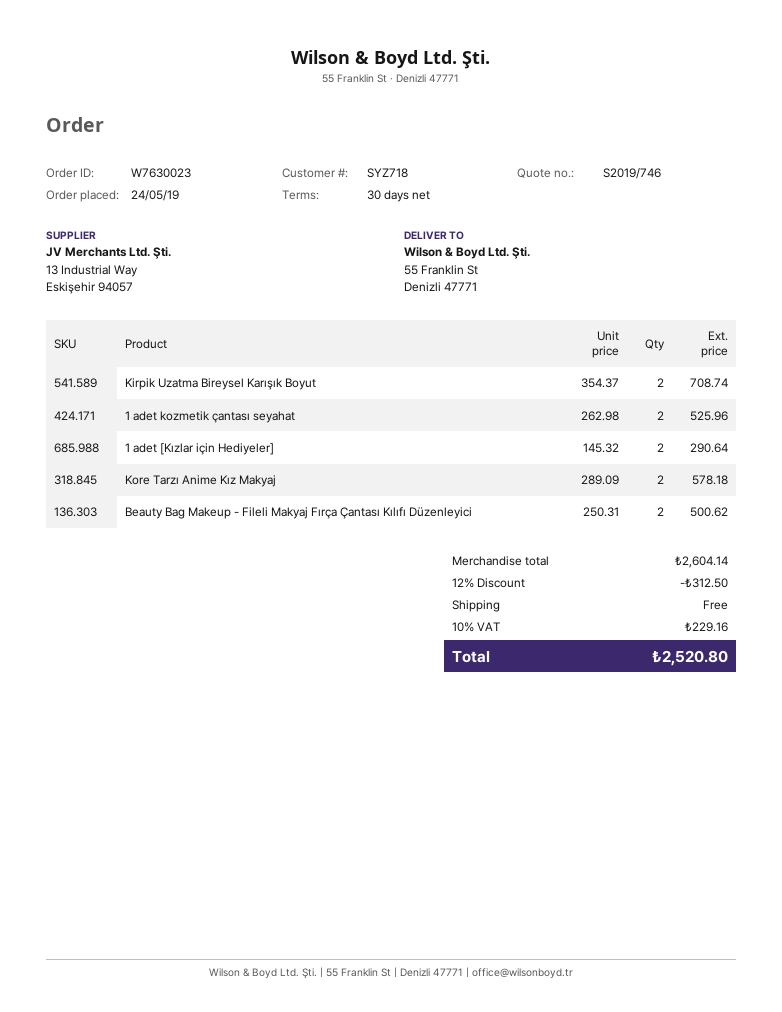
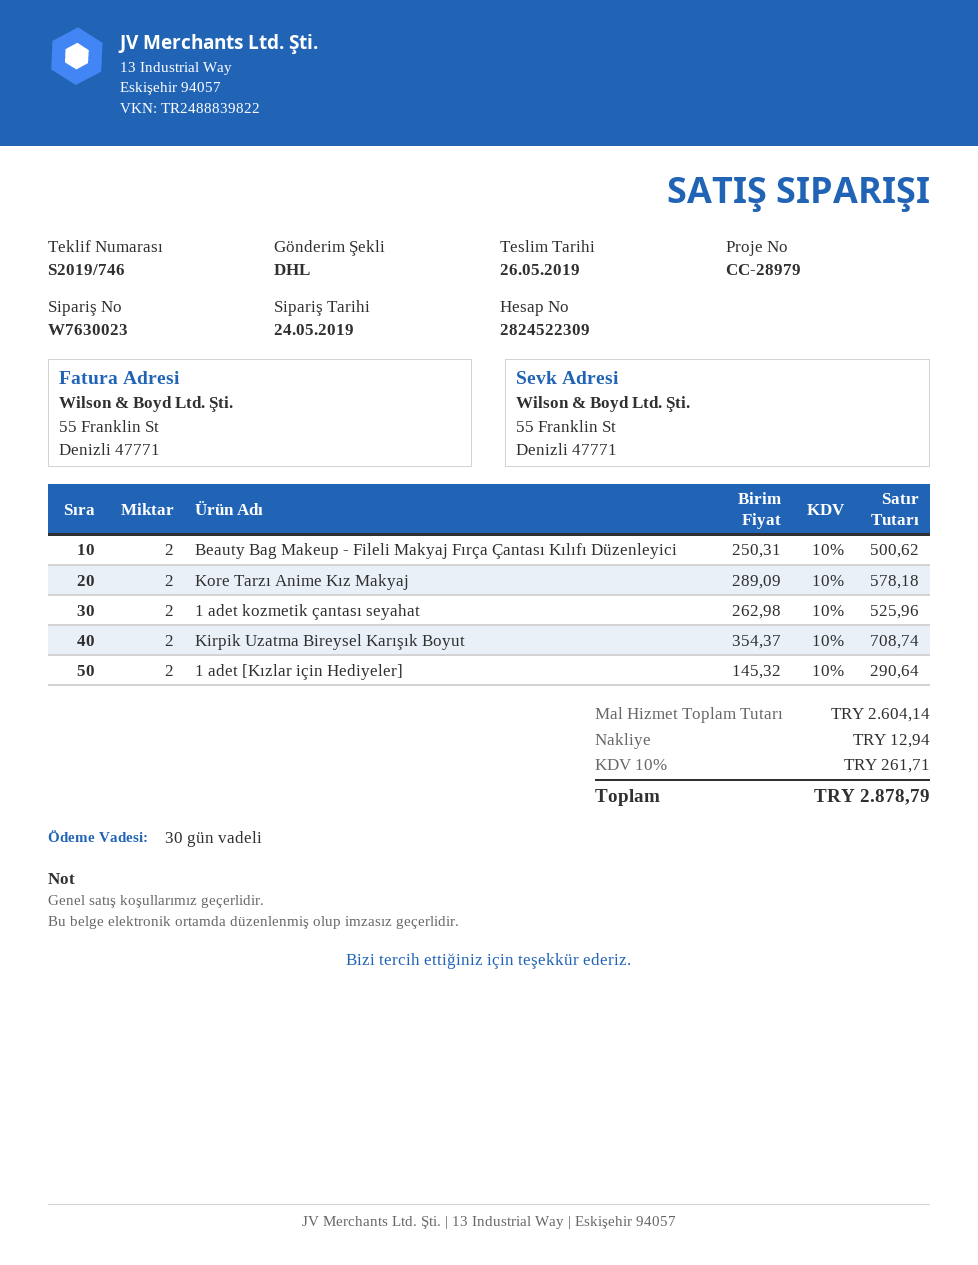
discount: 12% = 312.50 -> none
shipping: 0.00 -> 12.94
tax: 10% = 229.16 -> 10% = 261.71
total: 2520.80 -> 2878.79

